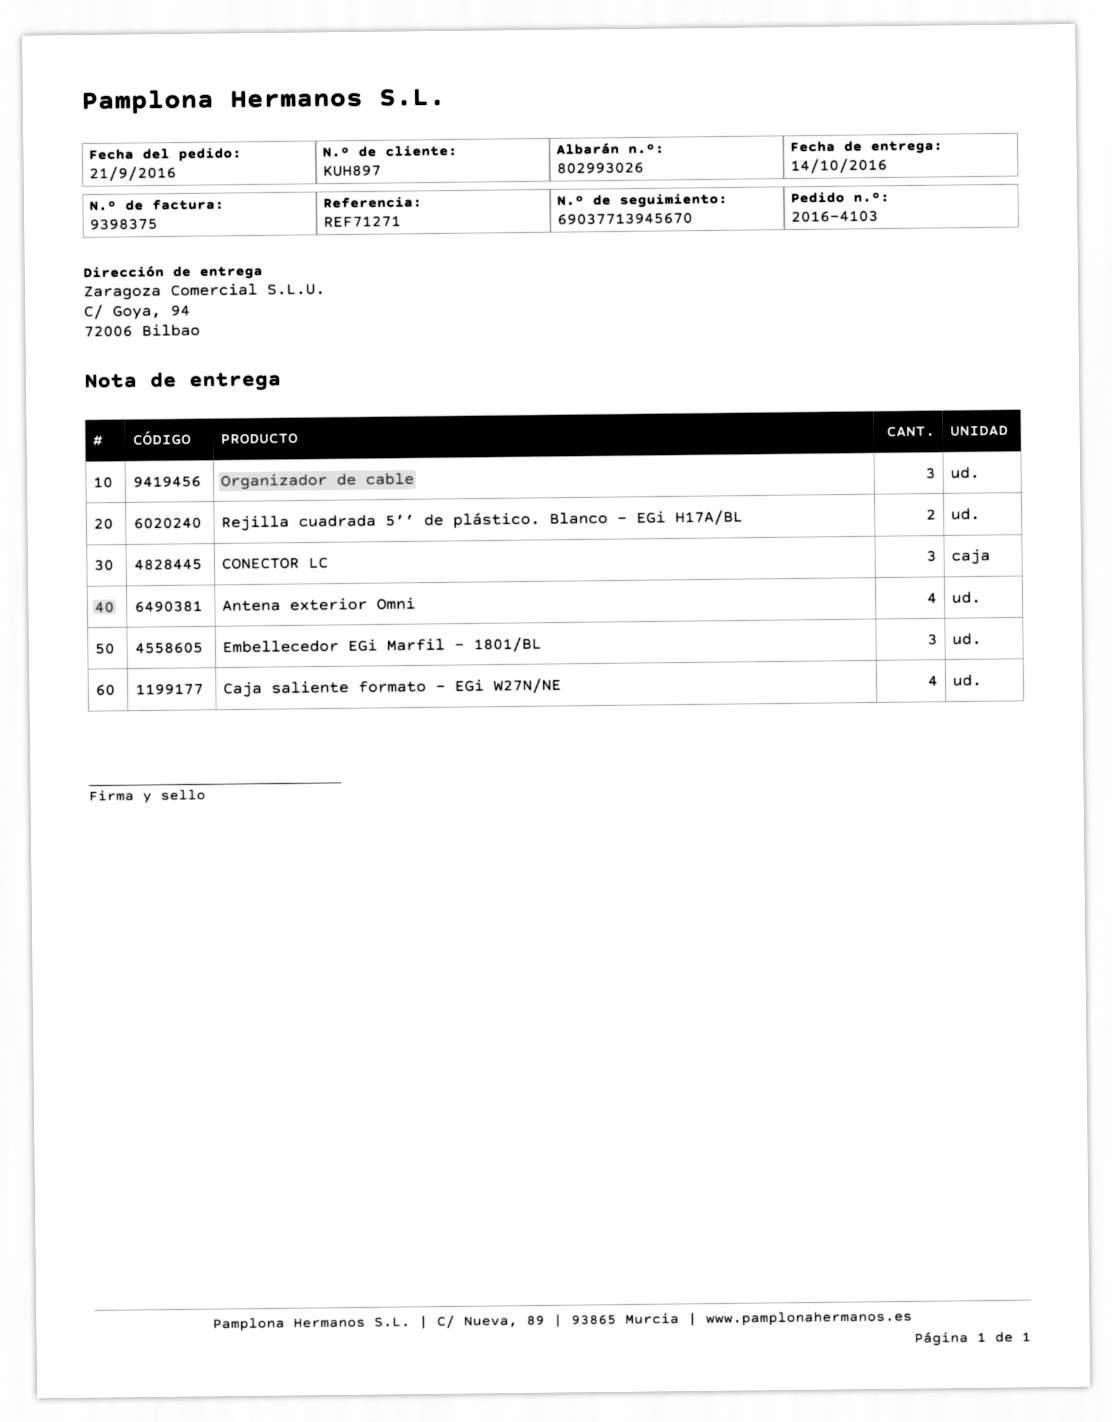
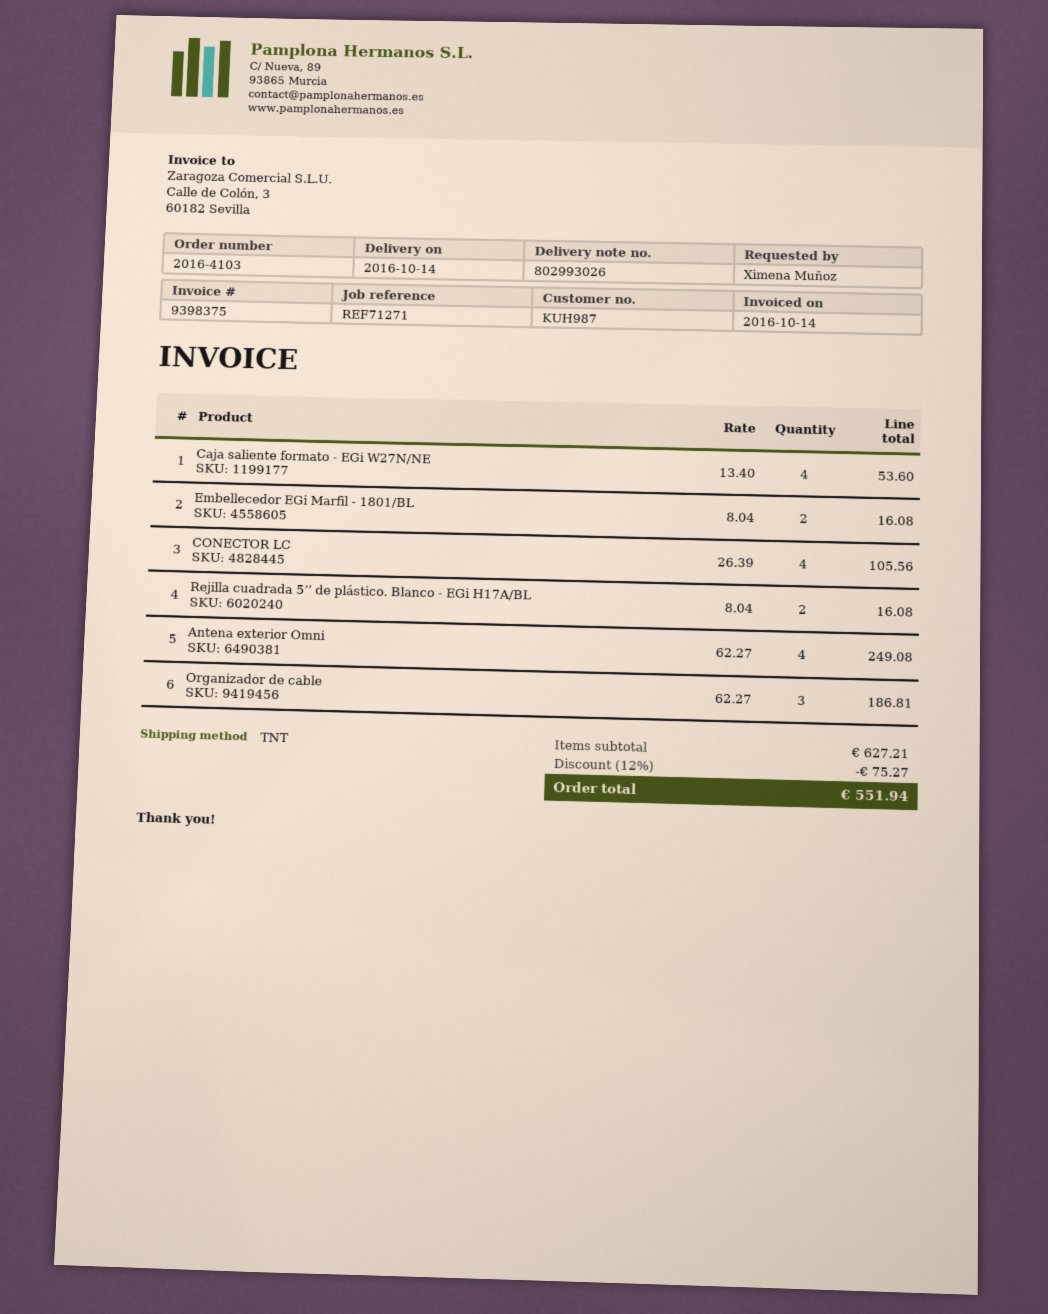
customer number: KUH897 -> KUH987
CONECTOR LC: 3 -> 4
Embellecedor EGi Marfil - 1801/BL: 3 -> 2

